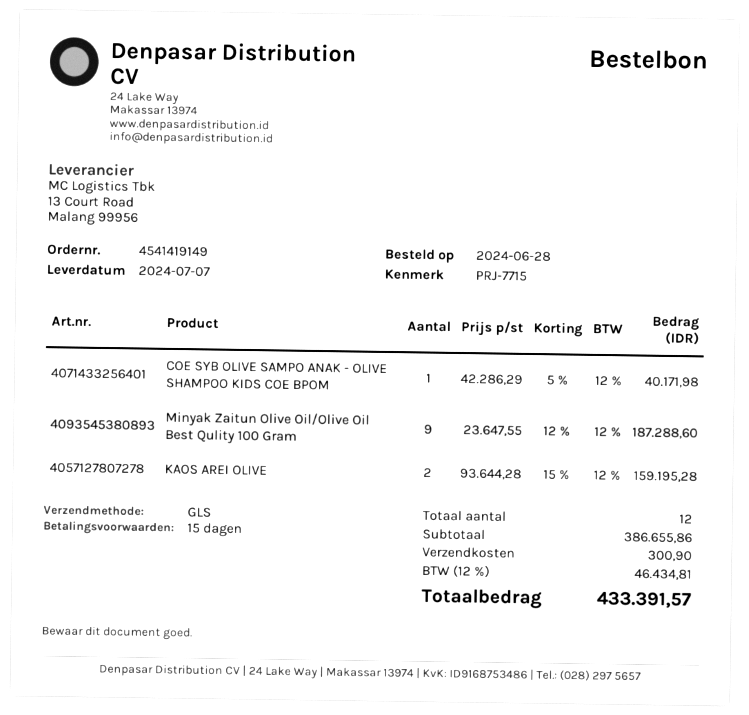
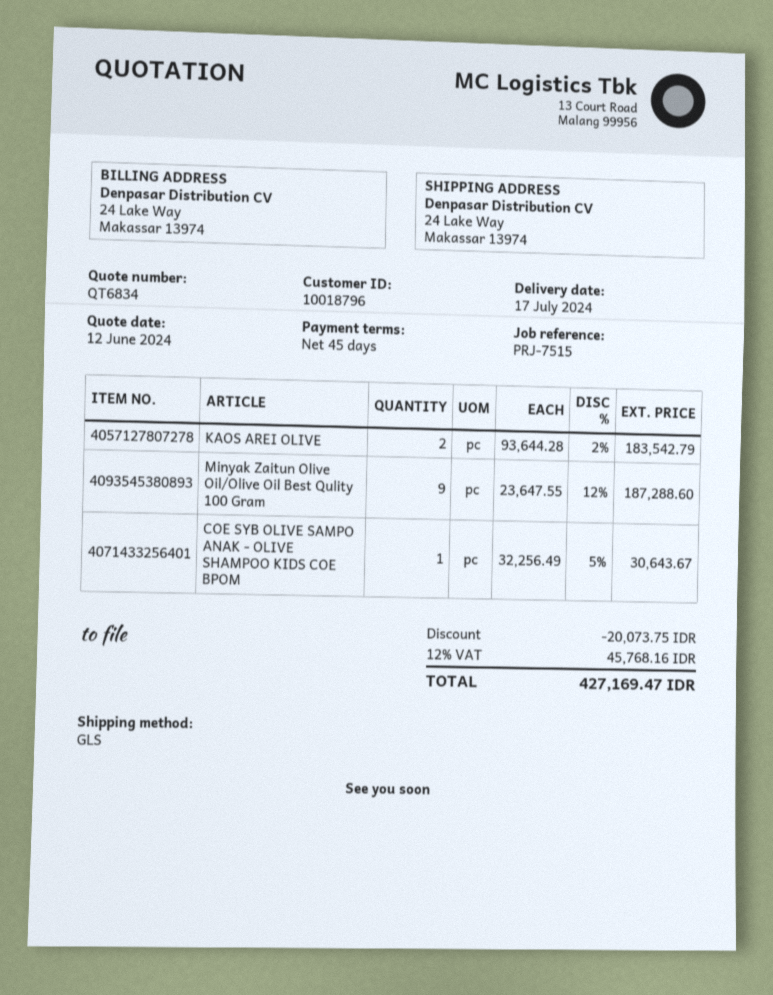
delivery date: 2024-07-07 -> 2024-07-17
payment terms: 15 days -> 45 days
reference: PRJ-7715 -> PRJ-7515
COE SYB OLIVE SAMPO ANAK - OLIVE SHAMPOO KIDS COE BPOM: 1 x 42286.29 - 5% = 40171.98 -> 1 x 32256.49 - 5% = 30643.67
KAOS AREI OLIVE: 2 x 93644.28 - 15% = 159195.28 -> 2 x 93644.28 - 2% = 183542.79
discount: none -> 20073.75
shipping: 300.90 -> none
tax: 12% = 46434.81 -> 12% = 45768.16
total: 433391.57 -> 427169.47

